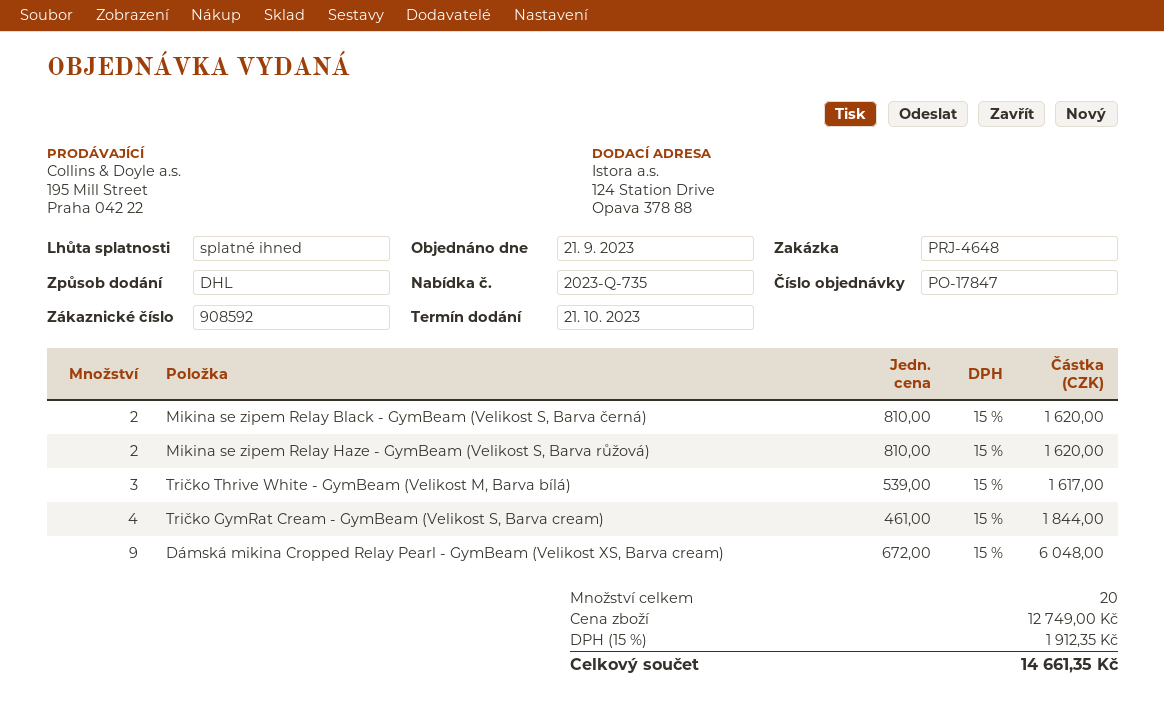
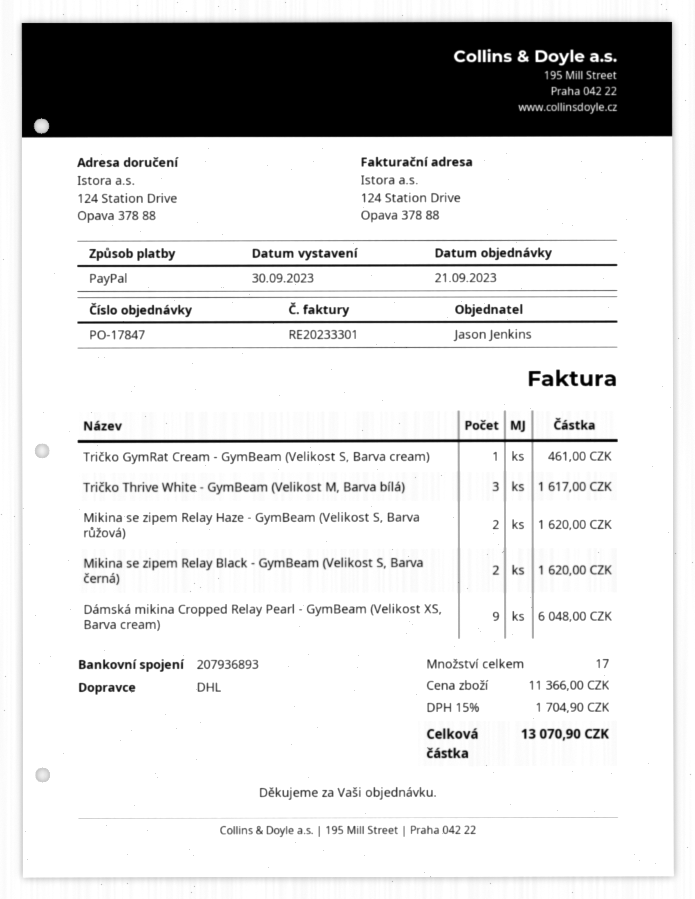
Tričko GymRat Cream - GymBeam (Velikost S, Barva cream): 4 for 1844.00 -> 1 for 461.00
total quantity: 20 -> 17
subtotal: 12749.00 -> 11366.00
tax: 15% = 1912.35 -> 15% = 1704.90
total: 14661.35 -> 13070.90

